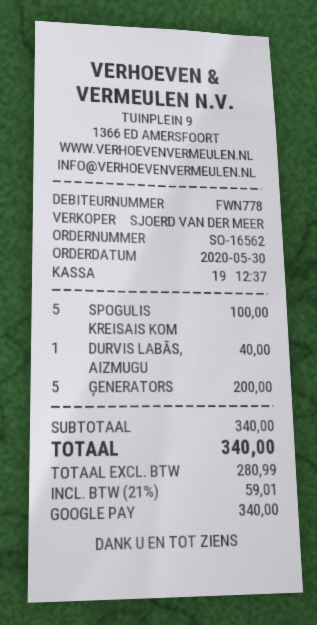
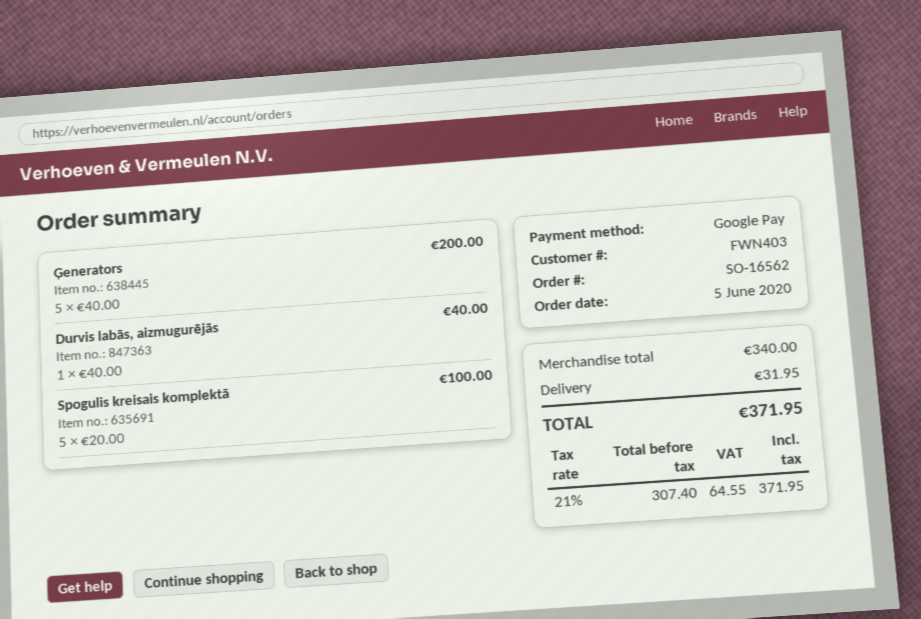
order date: 2020-05-30 -> 2020-06-05
customer number: FWN778 -> FWN403
shipping: none -> 31.95
net: 280.99 -> 307.40
tax: 21% = 59.01 -> 21% = 64.55
total: 340.00 -> 371.95

